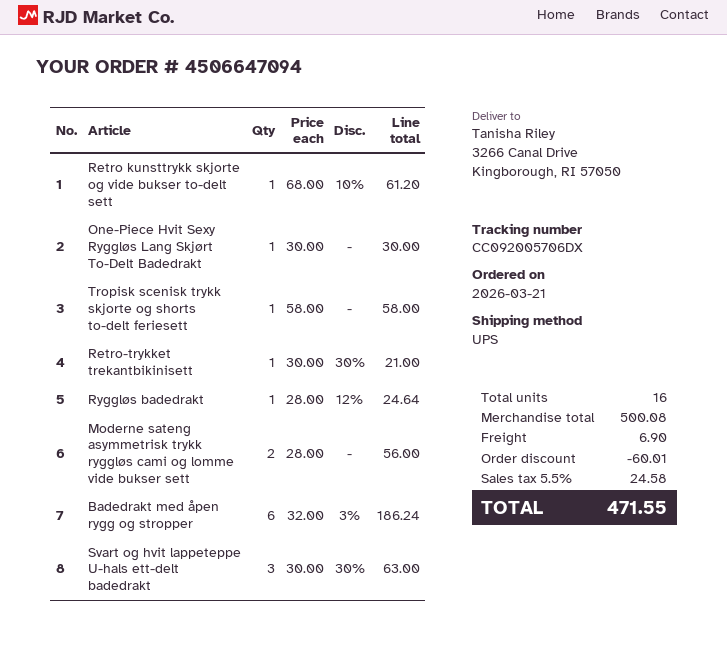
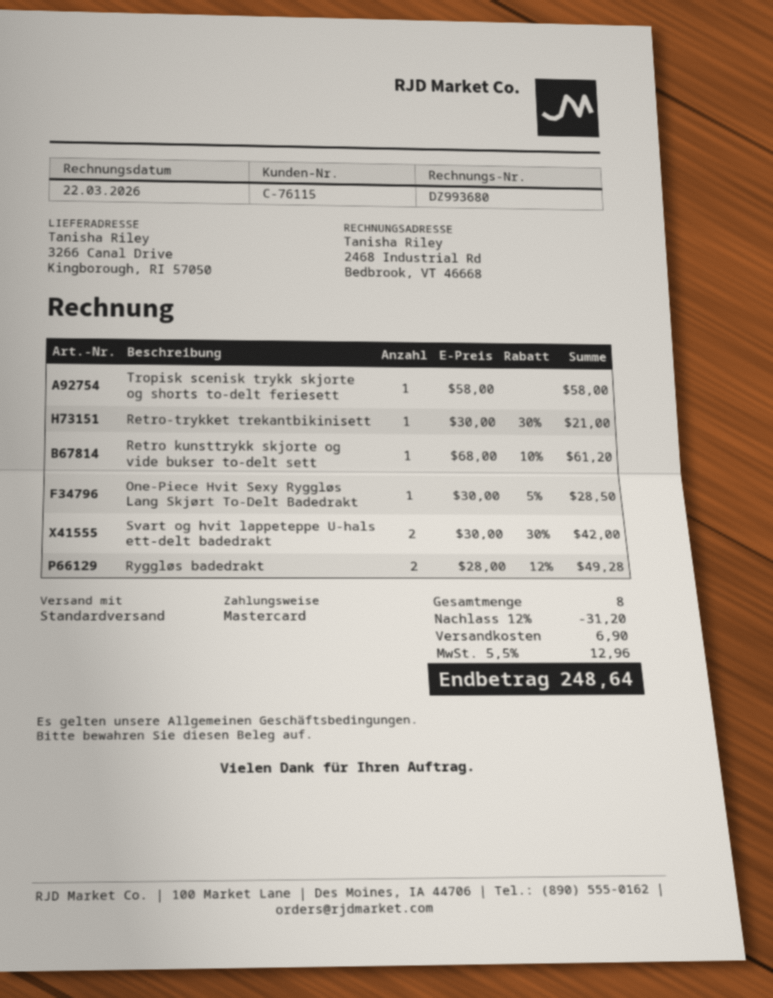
shipping method: UPS -> standard
One-Piece Hvit Sexy Ryggløs Lang Skjørt To-Delt Badedrakt: 1 x 30.00 = 30.00 -> 1 x 30.00 - 5% = 28.50
Ryggløs badedrakt: 1 x 28.00 - 12% = 24.64 -> 2 x 28.00 - 12% = 49.28
Moderne sateng asymmetrisk trykk ryggløs cami og lomme vide bukser sett: 2 x 28.00 = 56.00 -> none
Badedrakt med åpen rygg og stropper: 6 x 32.00 - 3% = 186.24 -> none
Svart og hvit lappeteppe U-hals ett-delt badedrakt: 3 x 30.00 - 30% = 63.00 -> 2 x 30.00 - 30% = 42.00
total quantity: 16 -> 8
discount: 60.01 -> 31.20
tax: 5.5% = 24.58 -> 5.5% = 12.96
total: 471.55 -> 248.64

